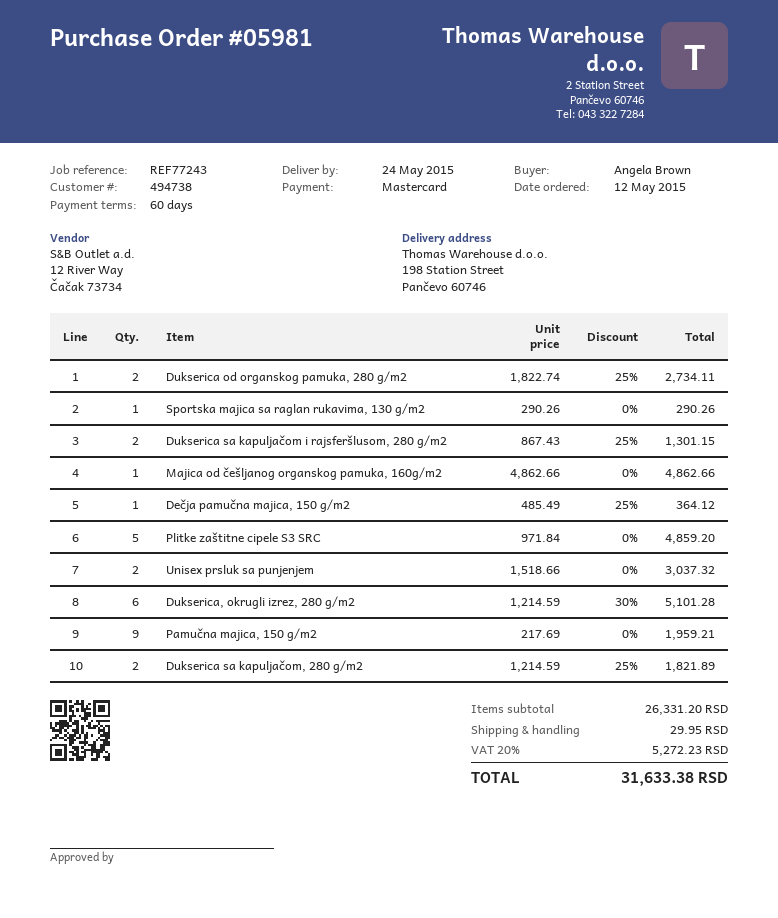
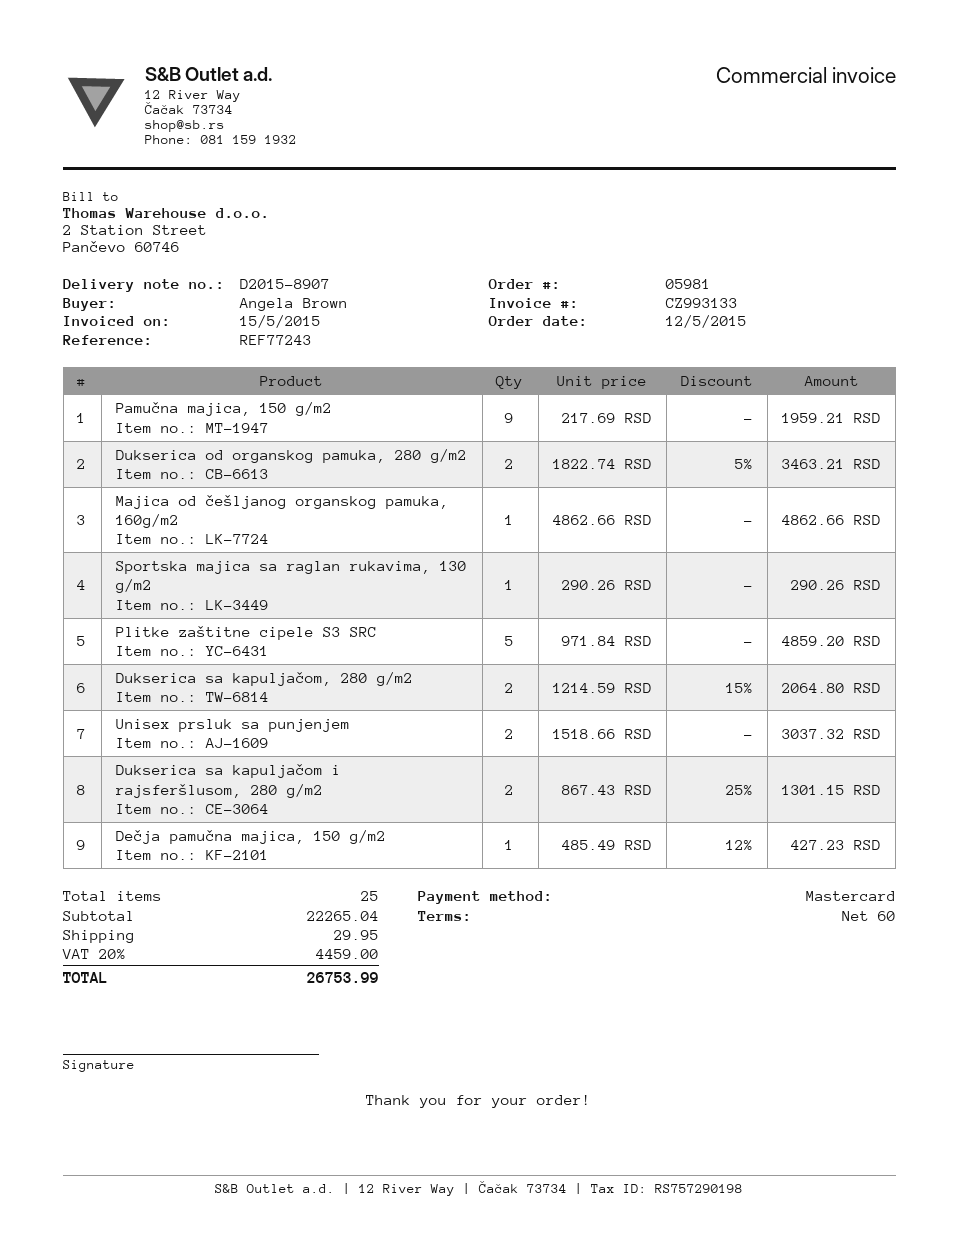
Dukserica od organskog pamuka, 280 g/m2: 2 x 1822.74 - 25% = 2734.11 -> 2 x 1822.74 - 5% = 3463.21
Dečja pamučna majica, 150 g/m2: 1 x 485.49 - 25% = 364.12 -> 1 x 485.49 - 12% = 427.23
Dukserica, okrugli izrez, 280 g/m2: 6 x 1214.59 - 30% = 5101.28 -> none
Dukserica sa kapuljačom, 280 g/m2: 2 x 1214.59 - 25% = 1821.89 -> 2 x 1214.59 - 15% = 2064.80
subtotal: 26331.20 -> 22265.04
tax: 20% = 5272.23 -> 20% = 4459.00
total: 31633.38 -> 26753.99

